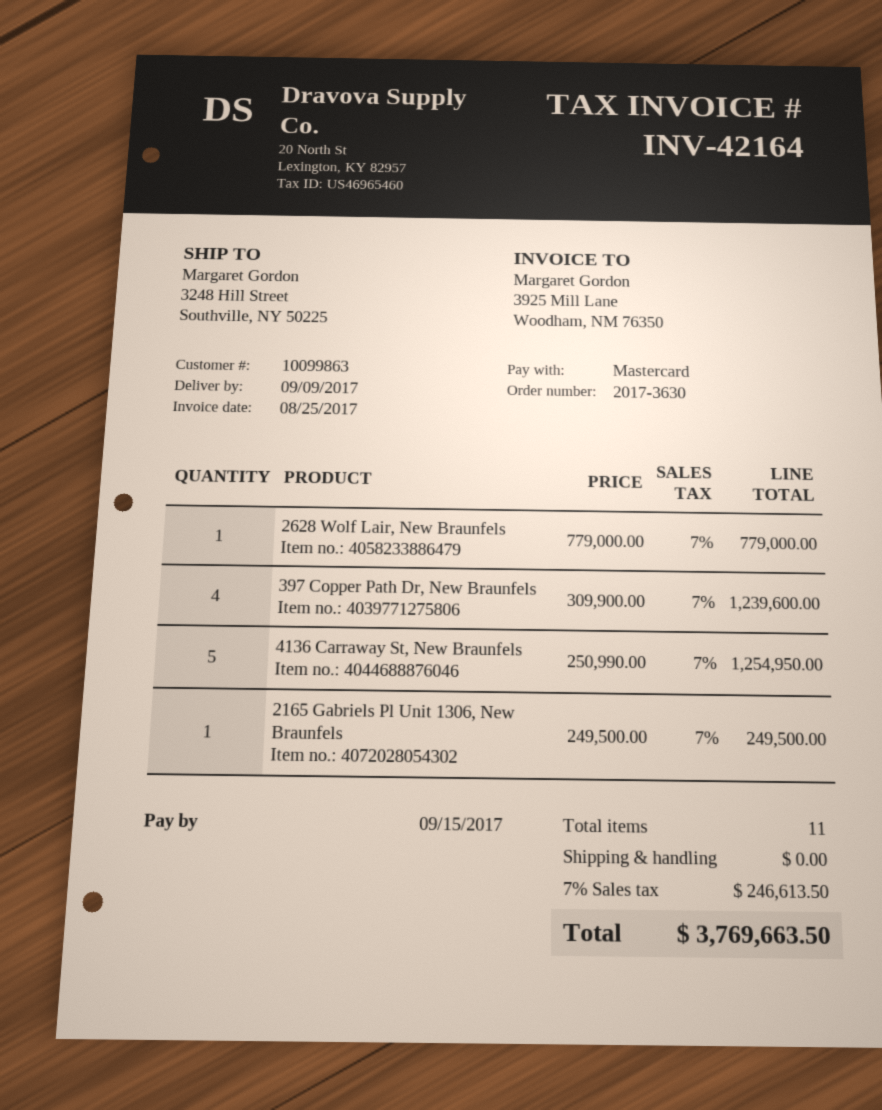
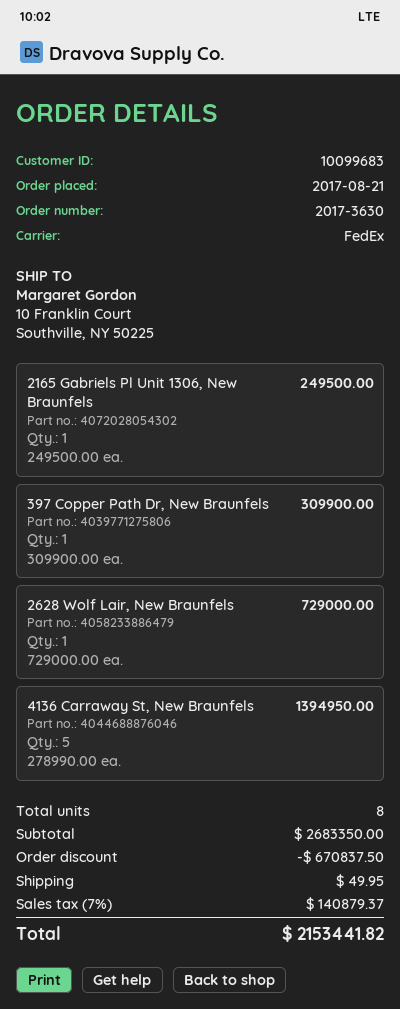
customer number: 10099863 -> 10099683
ship to: 3248 Hill Street, Southville, NY 50225 -> 10 Franklin Court, Southville, NY 50225
2628 Wolf Lair, New Braunfels: 1 x 779000.00 = 779000.00 -> 1 x 729000.00 = 729000.00
397 Copper Path Dr, New Braunfels: 4 x 309900.00 = 1239600.00 -> 1 x 309900.00 = 309900.00
4136 Carraway St, New Braunfels: 5 x 250990.00 = 1254950.00 -> 5 x 278990.00 = 1394950.00
total quantity: 11 -> 8
discount: none -> 670837.50
shipping: 0.00 -> 49.95
tax: 7% = 246613.50 -> 7% = 140879.37
total: 3769663.50 -> 2153441.82

